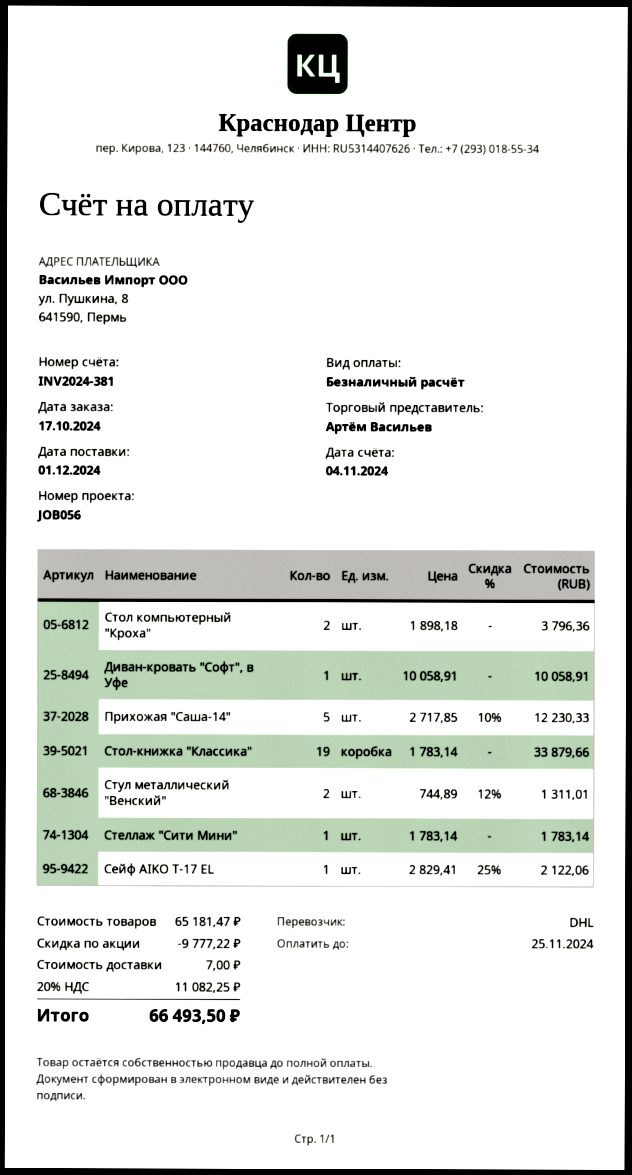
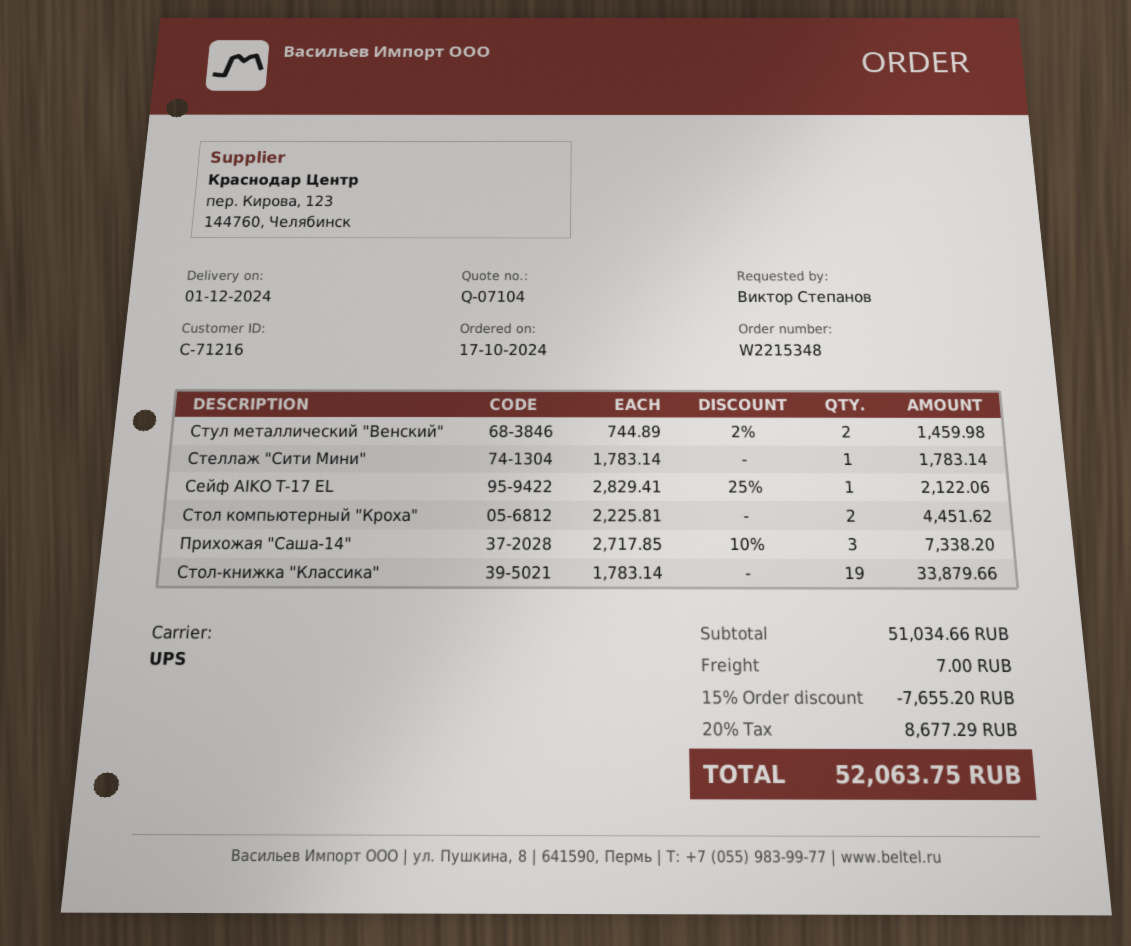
shipping method: DHL -> UPS
Стол компьютерный "Кроха": 2 x 1898.18 = 3796.36 -> 2 x 2225.81 = 4451.62
Диван-кровать "Софт", в Уфе: 1 x 10058.91 = 10058.91 -> none
Прихожая "Саша-14": 5 x 2717.85 - 10% = 12230.33 -> 3 x 2717.85 - 10% = 7338.20
Стул металлический "Венский": 2 x 744.89 - 12% = 1311.01 -> 2 x 744.89 - 2% = 1459.98
subtotal: 65181.47 -> 51034.66
discount: 9777.22 -> 7655.20
tax: 20% = 11082.25 -> 20% = 8677.29
total: 66493.50 -> 52063.75

